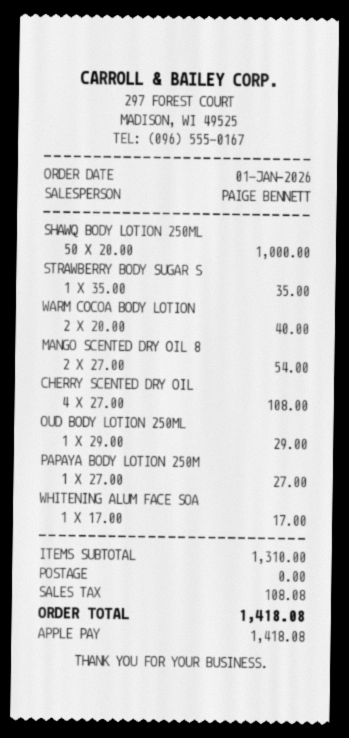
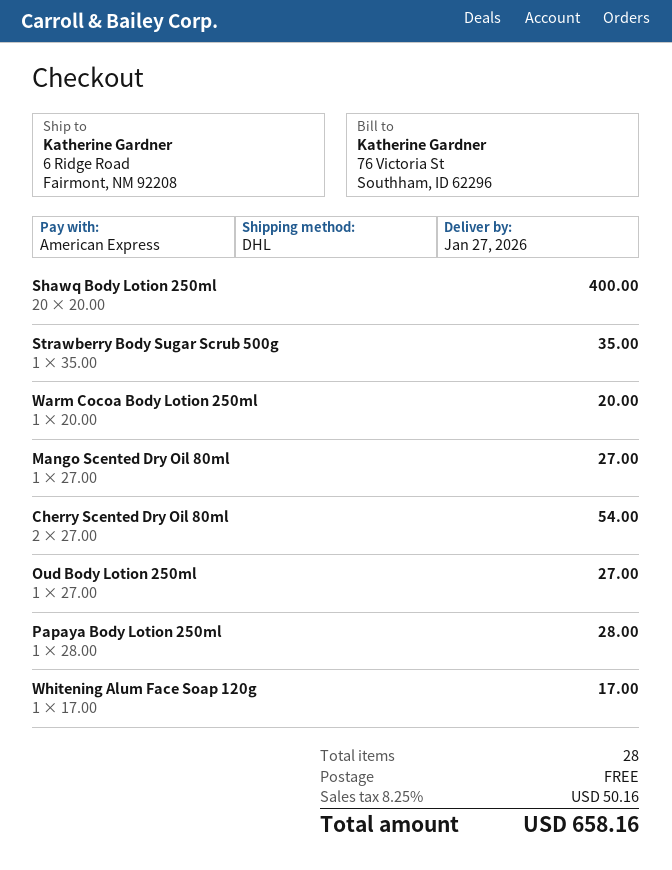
payment method: Apple Pay -> American Express
SHAWQ BODY LOTION 250ML: 50 x 20.00 = 1000.00 -> 20 x 20.00 = 400.00
WARM COCOA BODY LOTION: 2 x 20.00 = 40.00 -> 1 x 20.00 = 20.00
MANGO SCENTED DRY OIL 8: 2 x 27.00 = 54.00 -> 1 x 27.00 = 27.00
CHERRY SCENTED DRY OIL: 4 x 27.00 = 108.00 -> 2 x 27.00 = 54.00
OUD BODY LOTION 250ML: 1 x 29.00 = 29.00 -> 1 x 27.00 = 27.00
PAPAYA BODY LOTION 250M: 1 x 27.00 = 27.00 -> 1 x 28.00 = 28.00
tax: 108.08 -> 50.16
total: 1418.08 -> 658.16

